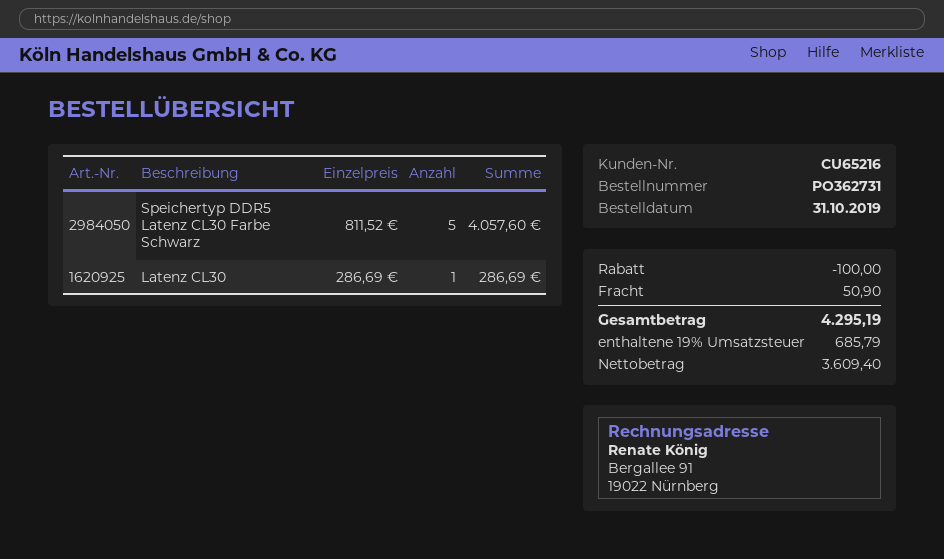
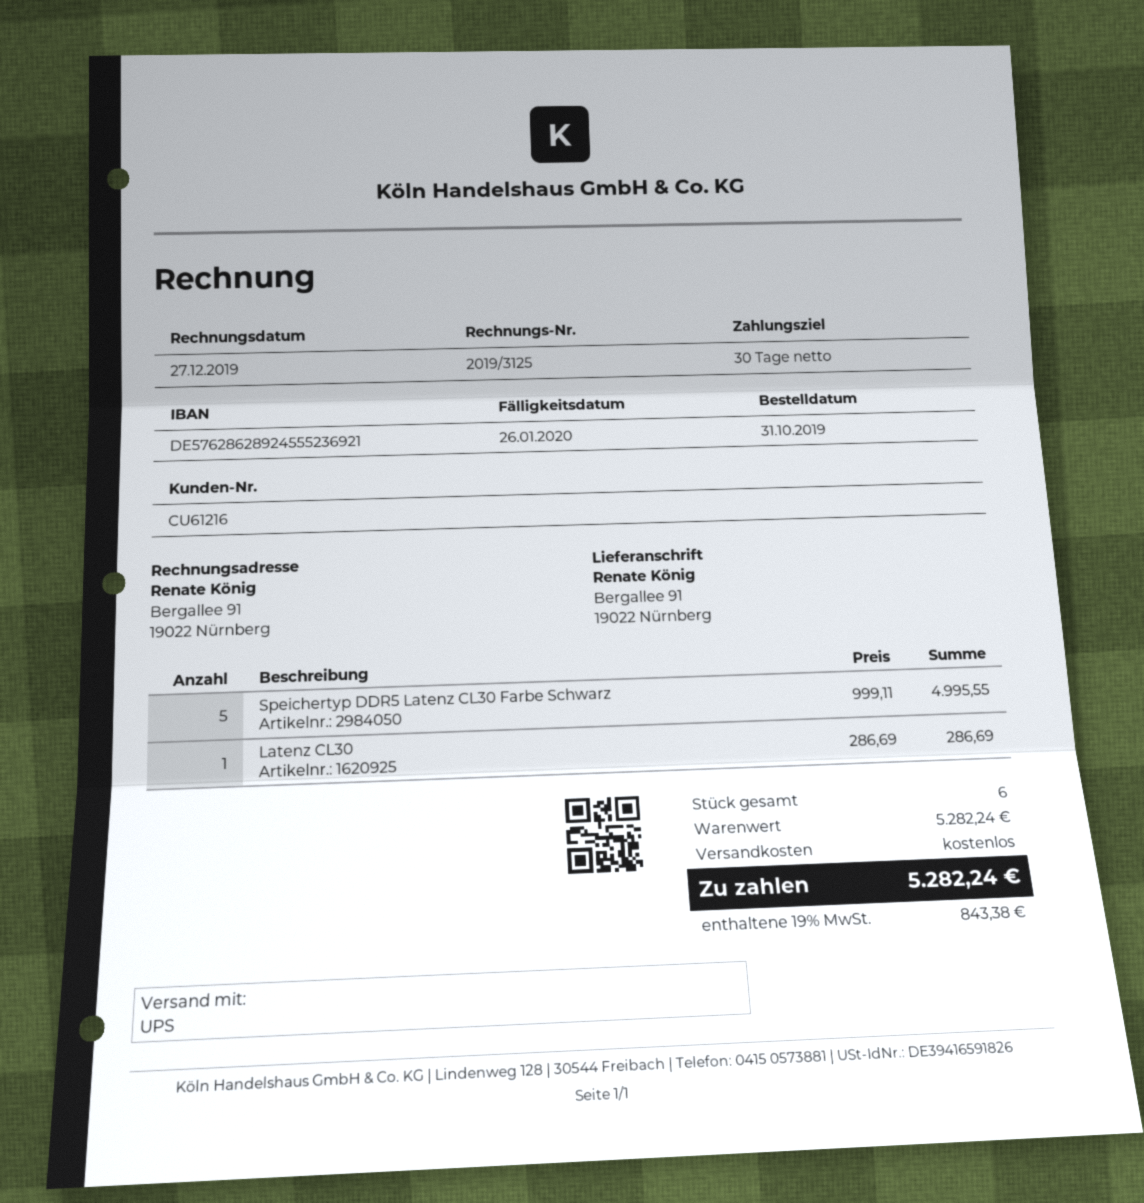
customer number: CU65216 -> CU61216
Speichertyp DDR5 Latenz CL30 Farbe Schwarz: 5 x 811.52 = 4057.60 -> 5 x 999.11 = 4995.55
discount: 100.00 -> none
shipping: 50.90 -> 0.00
tax: 19% = 685.79 -> 19% = 843.38
total: 4295.19 -> 5282.24

